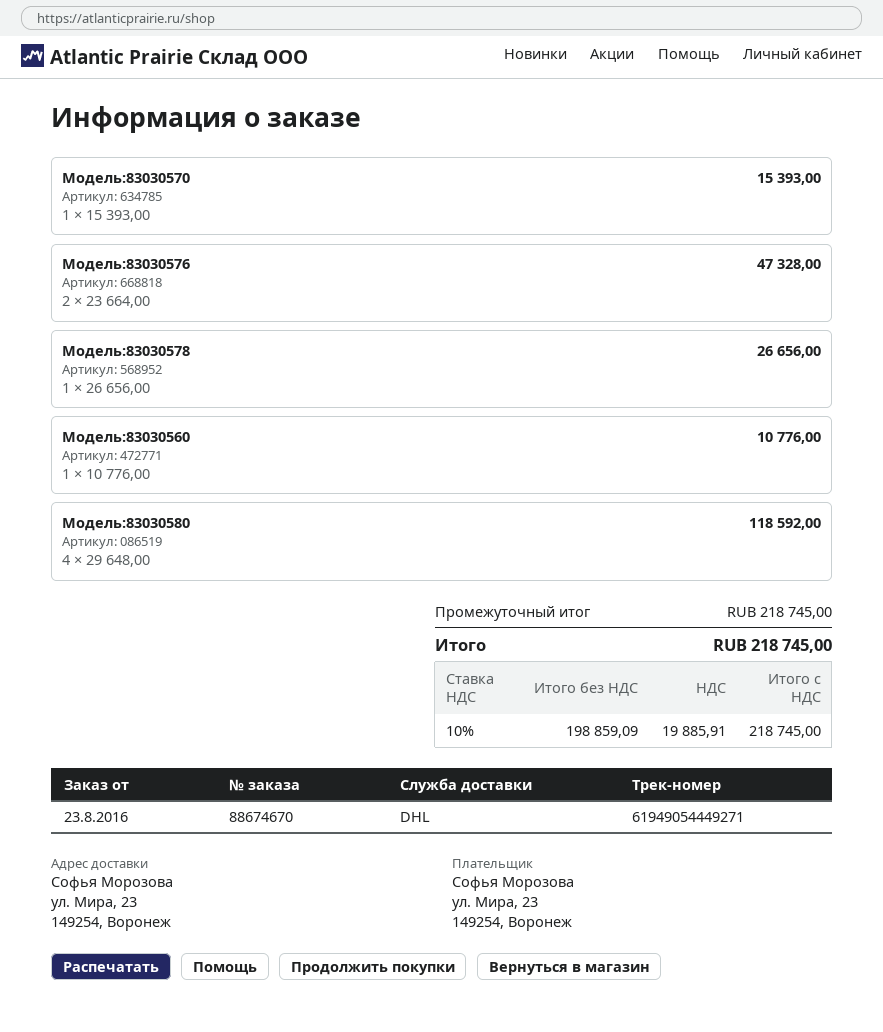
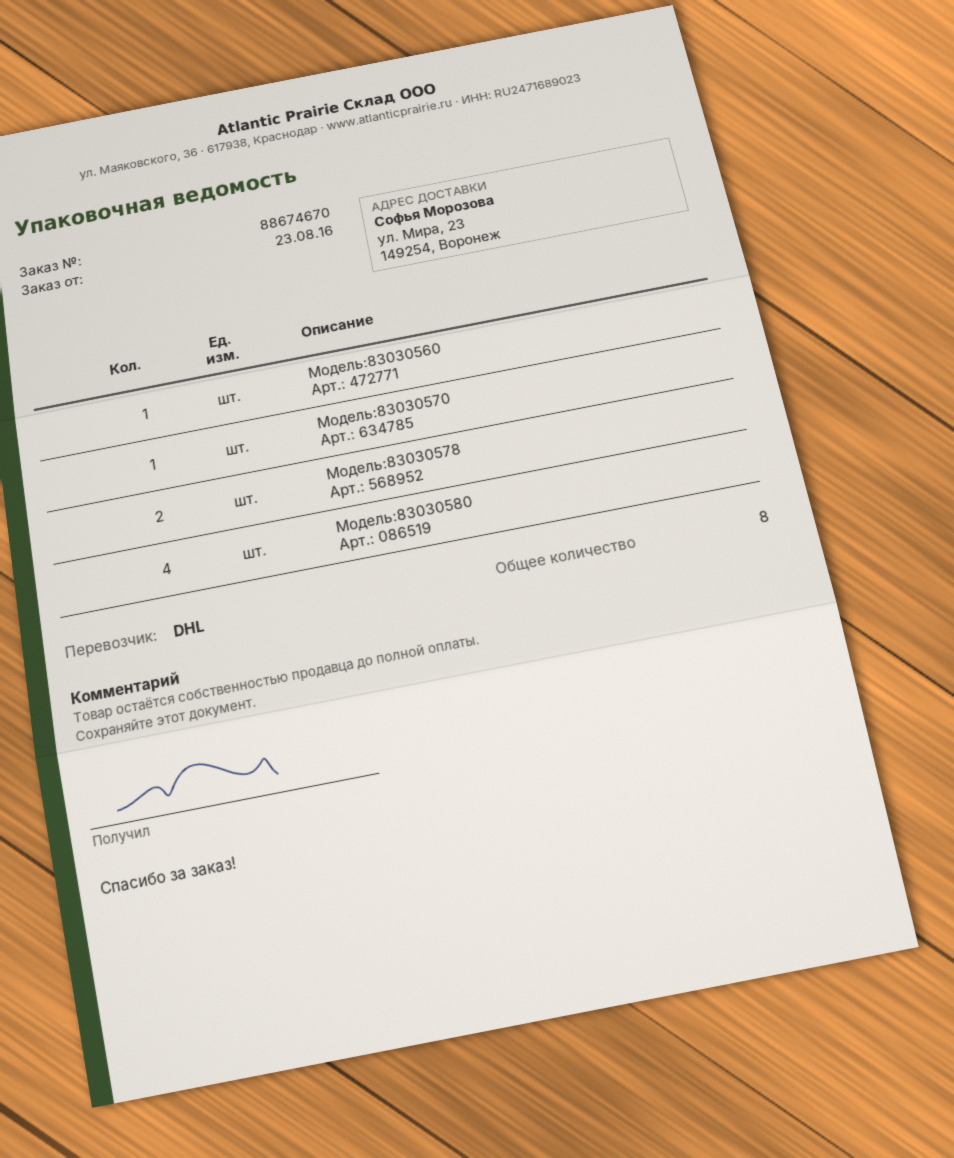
Модель:83030576: 2 -> none
Модель:83030578: 1 -> 2

